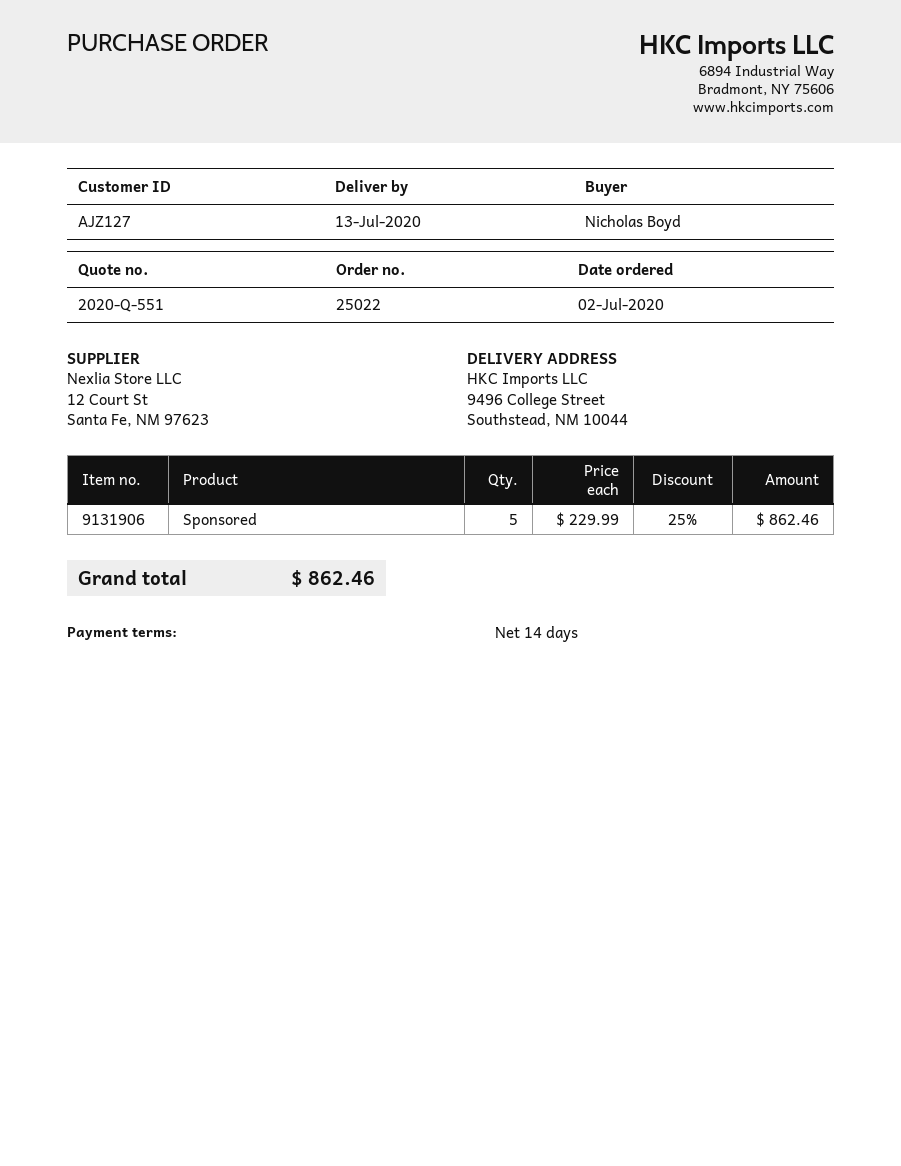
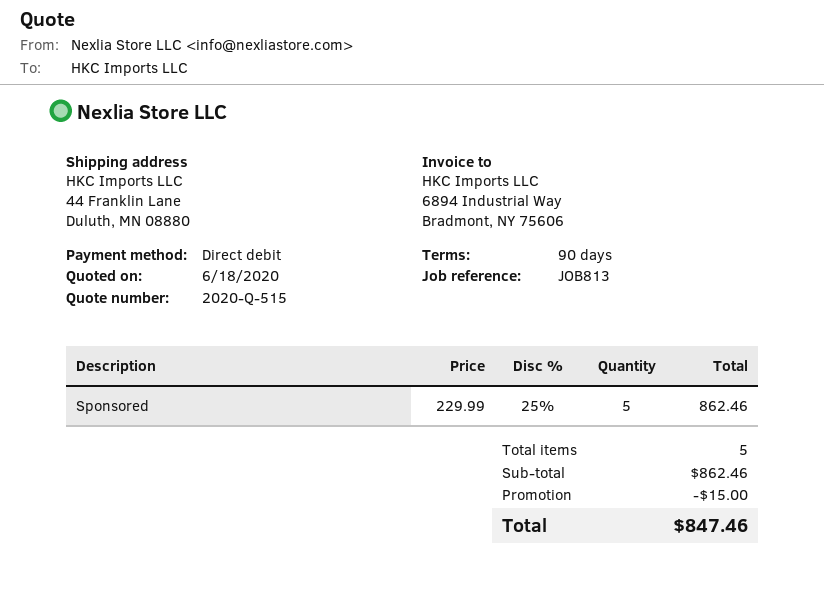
quote number: 2020-Q-551 -> 2020-Q-515
payment terms: 14 days -> 90 days
ship to: 9496 College Street, Southstead, NM 10044 -> 44 Franklin Lane, Duluth, MN 08880
discount: none -> 15.00
total: 862.46 -> 847.46

